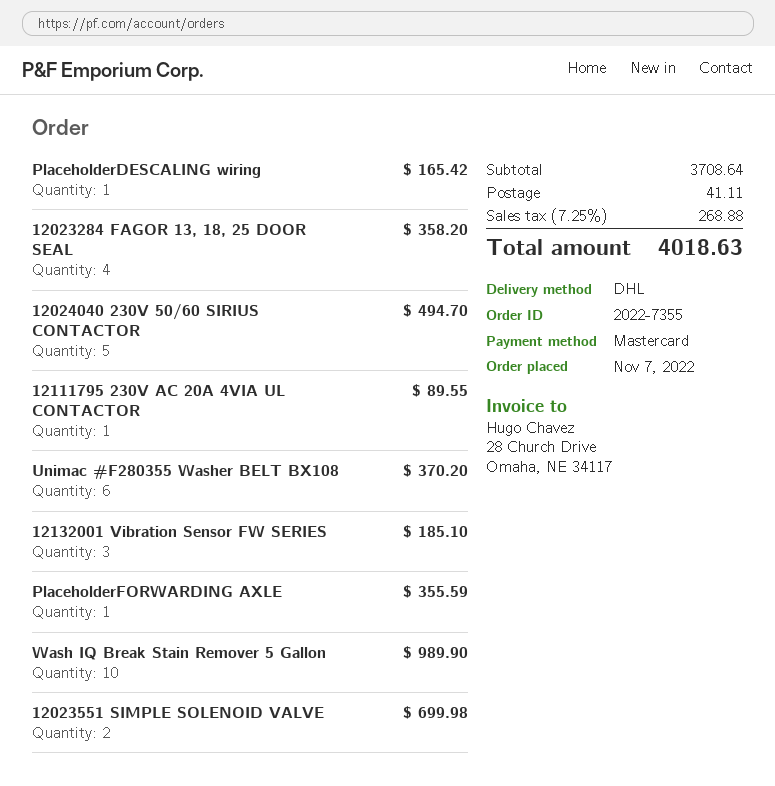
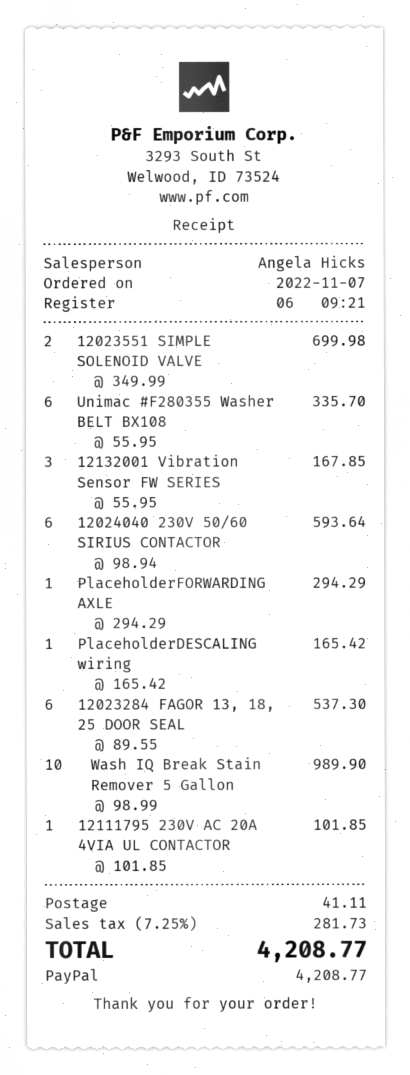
payment method: Mastercard -> PayPal
12023284 FAGOR 13, 18, 25 DOOR SEAL: 4 for 358.20 -> 6 for 537.30
12024040 230V 50/60 SIRIUS CONTACTOR: 5 for 494.70 -> 6 for 593.64
12111795 230V AC 20A 4VIA UL CONTACTOR: 1 for 89.55 -> 1 for 101.85
Unimac #F280355 Washer BELT BX108: 6 for 370.20 -> 6 for 335.70
12132001 Vibration Sensor FW SERIES: 3 for 185.10 -> 3 for 167.85
PlaceholderFORWARDING AXLE: 1 for 355.59 -> 1 for 294.29
tax: 7.25% = 268.88 -> 7.25% = 281.73
total: 4018.63 -> 4208.77

